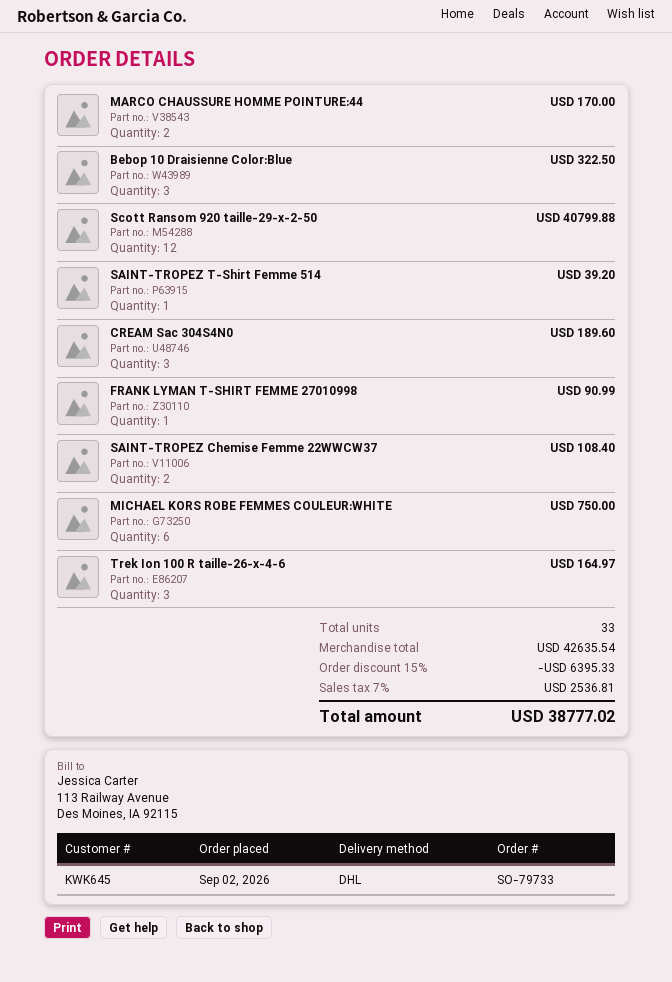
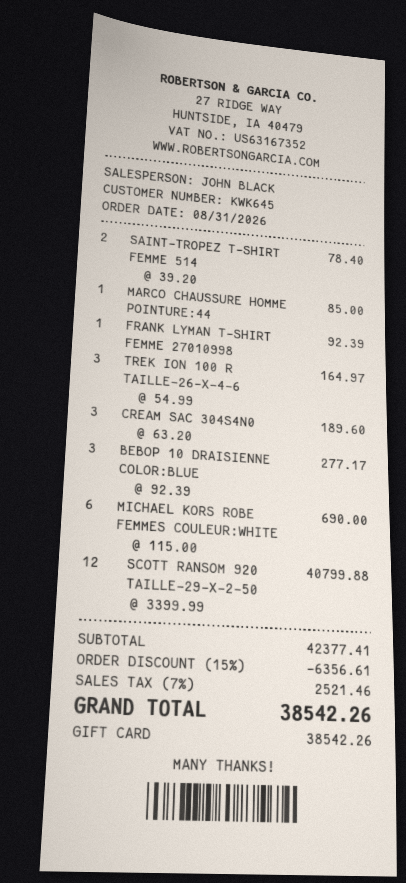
order date: 2026-09-02 -> 2026-08-31
MARCO CHAUSSURE HOMME POINTURE:44: 2 for 170.00 -> 1 for 85.00
Bebop 10 Draisienne Color:Blue: 3 for 322.50 -> 3 for 277.17
SAINT-TROPEZ T-Shirt Femme 514: 1 for 39.20 -> 2 for 78.40
FRANK LYMAN T-SHIRT FEMME 27010998: 1 for 90.99 -> 1 for 92.39
SAINT-TROPEZ Chemise Femme 22WWCW37: 2 for 108.40 -> none
MICHAEL KORS ROBE FEMMES COULEUR:WHITE: 6 for 750.00 -> 6 for 690.00
subtotal: 42635.54 -> 42377.41
discount: 15% = 6395.33 -> 15% = 6356.61
tax: 7% = 2536.81 -> 7% = 2521.46
total: 38777.02 -> 38542.26

